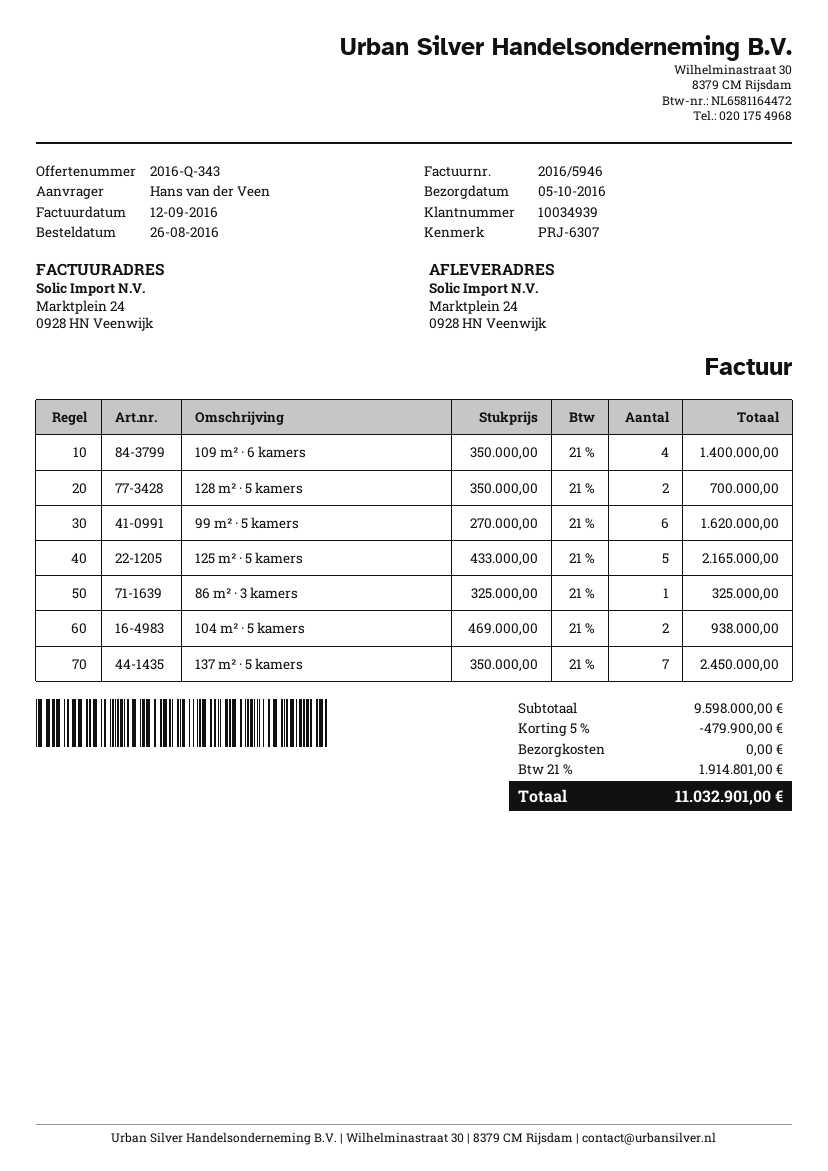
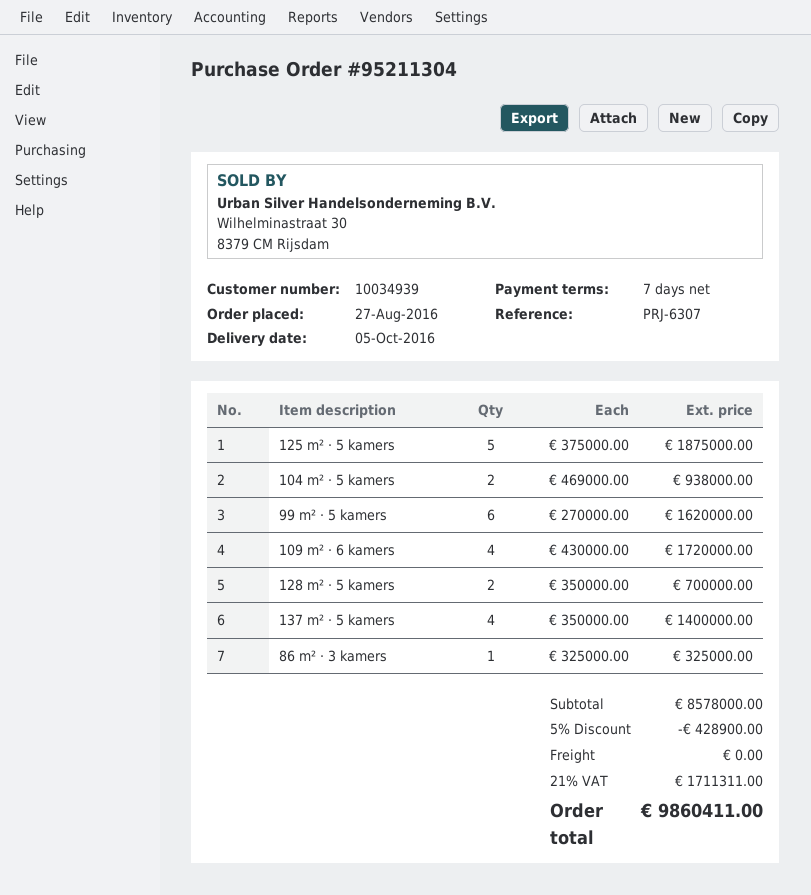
order date: 2016-08-26 -> 2016-08-27
109 m² · 6 kamers: 4 x 350000.00 = 1400000.00 -> 4 x 430000.00 = 1720000.00
125 m² · 5 kamers: 5 x 433000.00 = 2165000.00 -> 5 x 375000.00 = 1875000.00
137 m² · 5 kamers: 7 x 350000.00 = 2450000.00 -> 4 x 350000.00 = 1400000.00
subtotal: 9598000.00 -> 8578000.00
discount: 5% = 479900.00 -> 5% = 428900.00
tax: 21% = 1914801.00 -> 21% = 1711311.00
total: 11032901.00 -> 9860411.00

